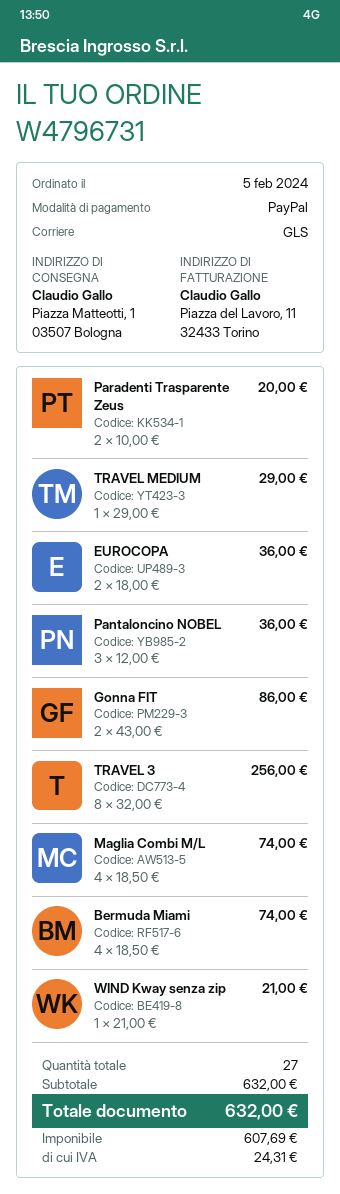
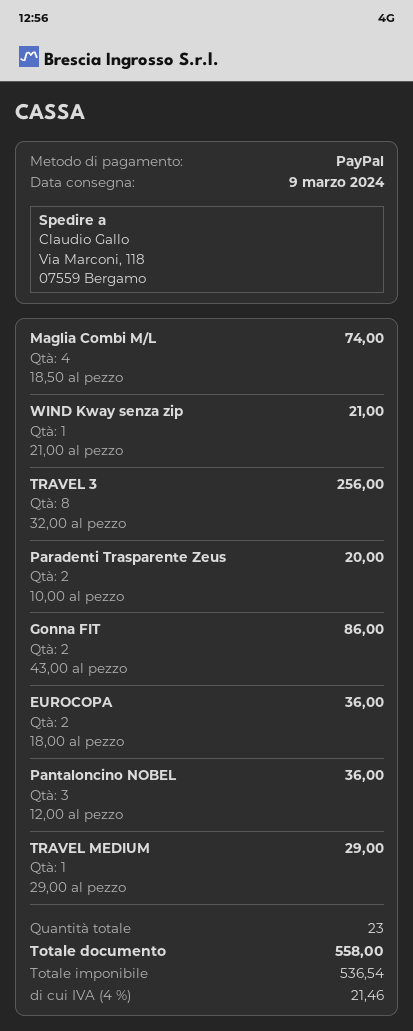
ship to: Piazza Matteotti, 1, 03507 Bologna -> Via Marconi, 118, 07559 Bergamo
Bermuda Miami: 4 x 18.50 = 74.00 -> none
total quantity: 27 -> 23
net: 607.69 -> 536.54
tax: 24.31 -> 21.46
total: 632.00 -> 558.00

